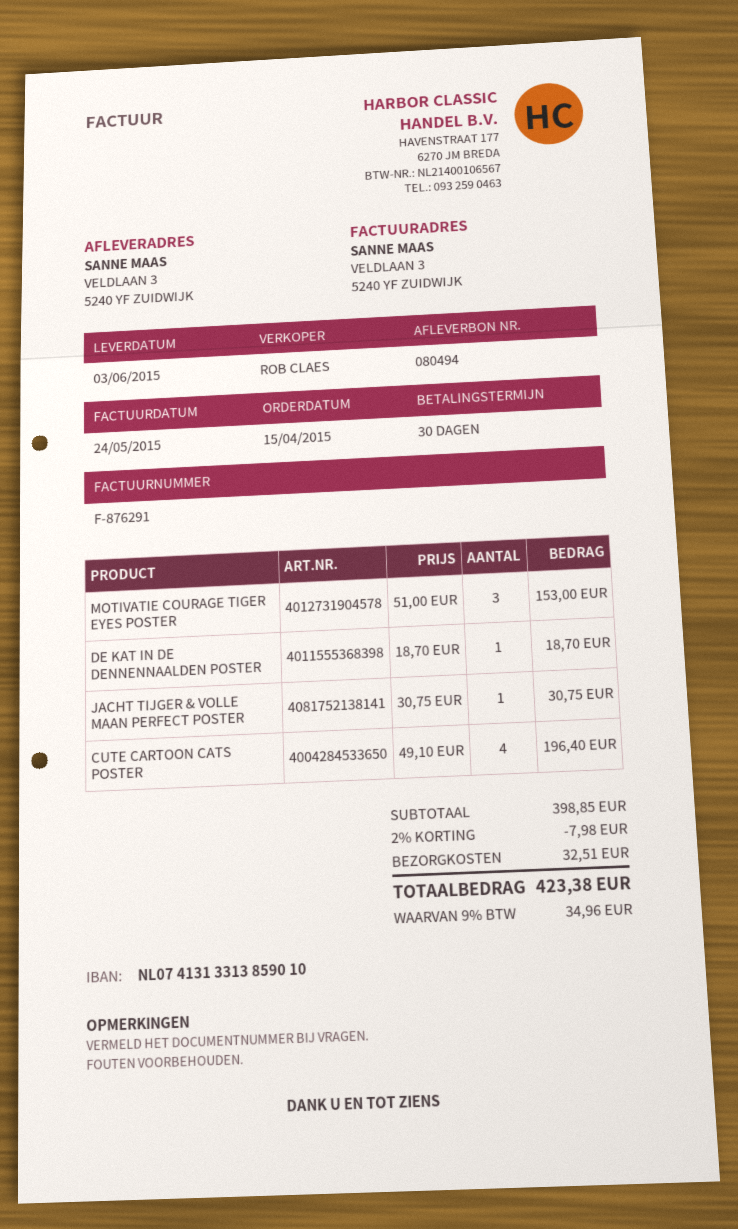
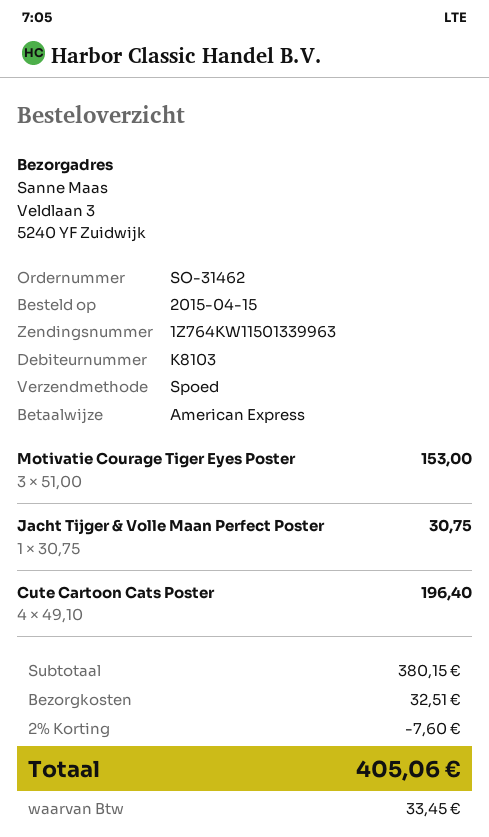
DE KAT IN DE DENNENNAALDEN POSTER: 1 x 18.70 = 18.70 -> none
subtotal: 398.85 -> 380.15
discount: 2% = 7.98 -> 2% = 7.60
tax: 34.96 -> 33.45
total: 423.38 -> 405.06

